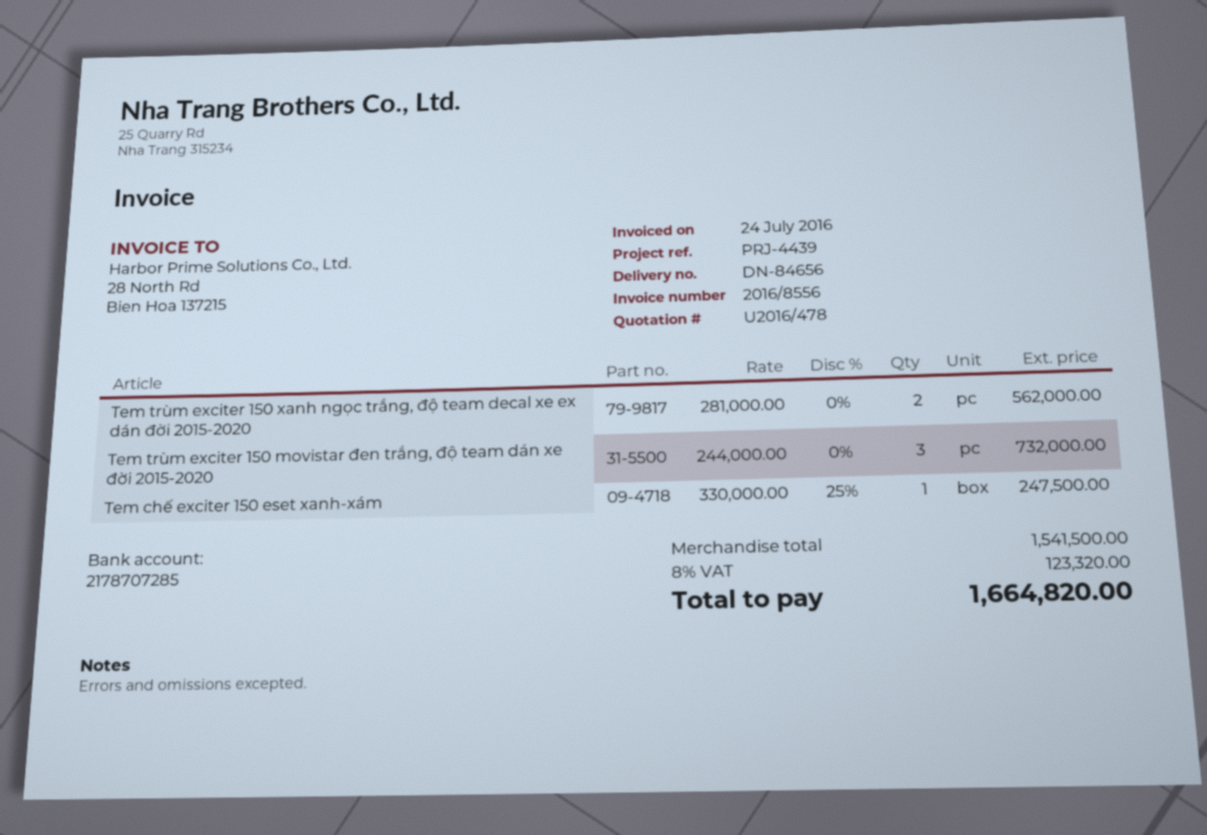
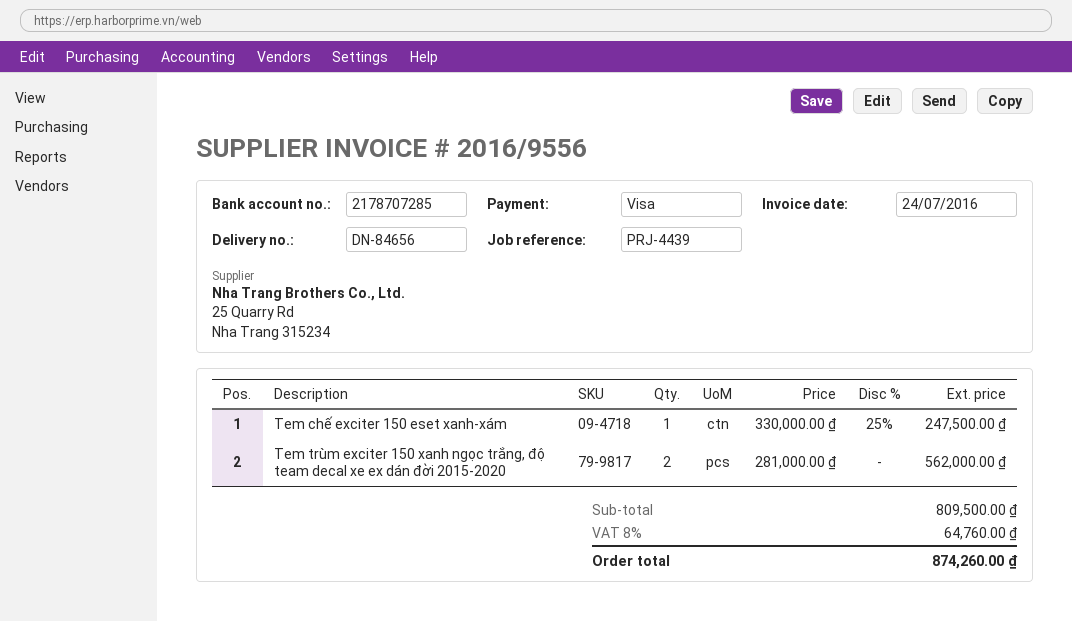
invoice number: 2016/8556 -> 2016/9556
Tem trùm exciter 150 movistar đen trắng, độ team dán xe đời 2015-2020: 3 x 244000.00 = 732000.00 -> none
subtotal: 1541500.00 -> 809500.00
tax: 8% = 123320.00 -> 8% = 64760.00
total: 1664820.00 -> 874260.00

